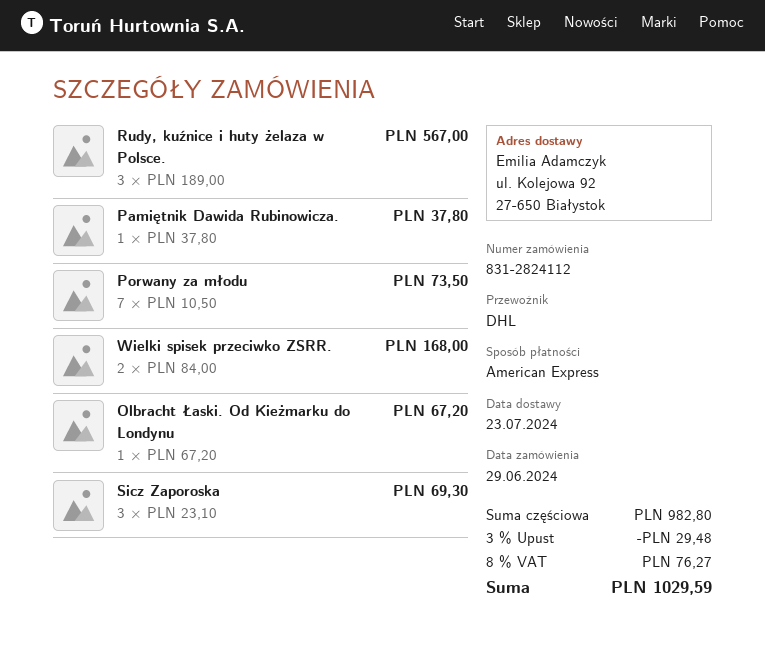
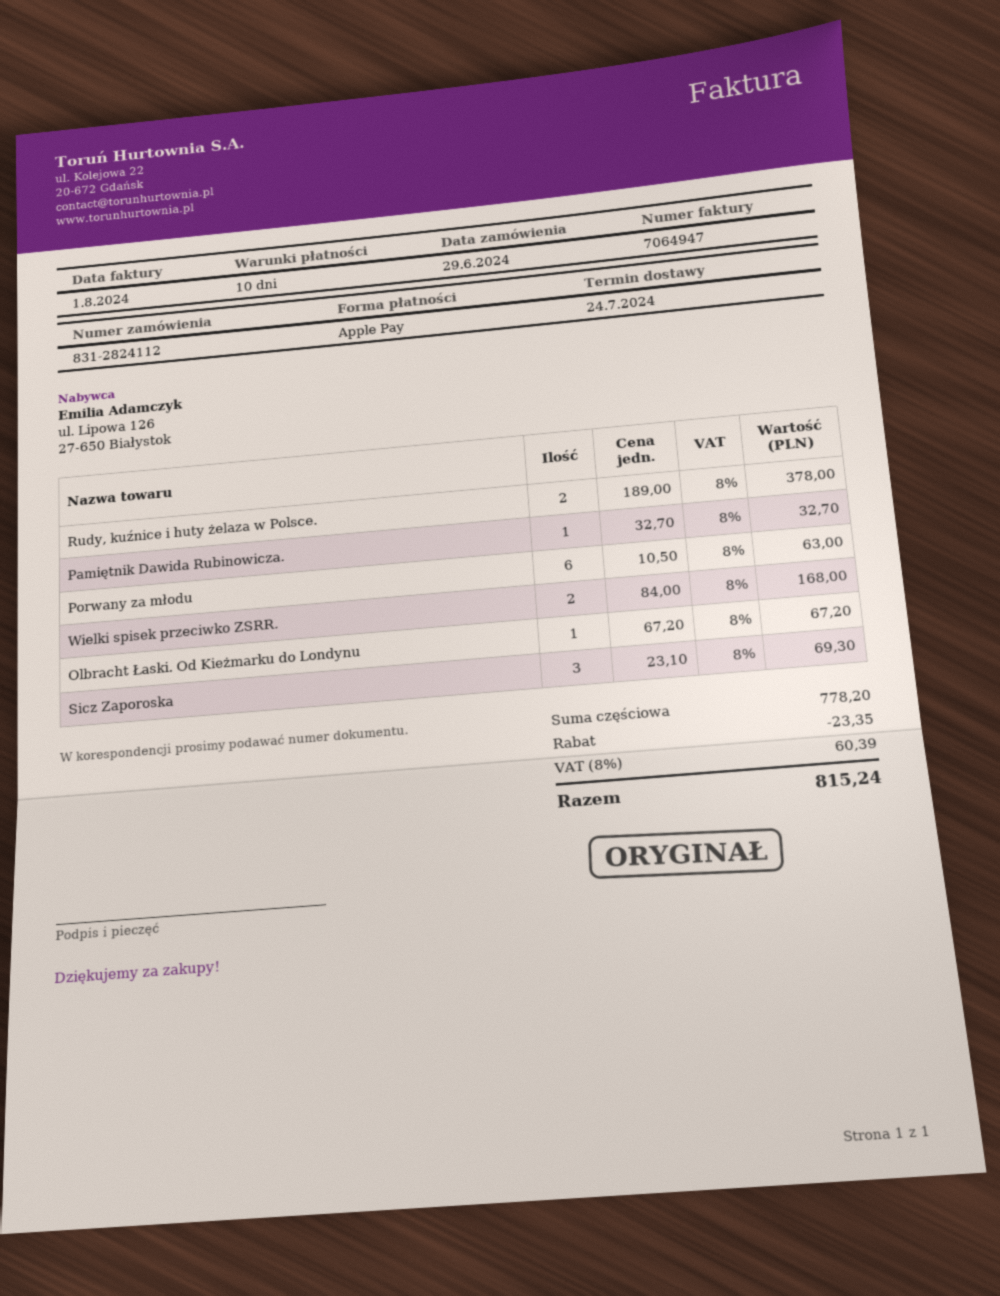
delivery date: 2024-07-23 -> 2024-07-24
payment method: American Express -> Apple Pay
Rudy, kuźnice i huty żelaza w Polsce.: 3 x 189.00 = 567.00 -> 2 x 189.00 = 378.00
Pamiętnik Dawida Rubinowicza.: 1 x 37.80 = 37.80 -> 1 x 32.70 = 32.70
Porwany za młodu: 7 x 10.50 = 73.50 -> 6 x 10.50 = 63.00
subtotal: 982.80 -> 778.20
discount: 29.48 -> 23.35
tax: 8% = 76.27 -> 8% = 60.39
total: 1029.59 -> 815.24

